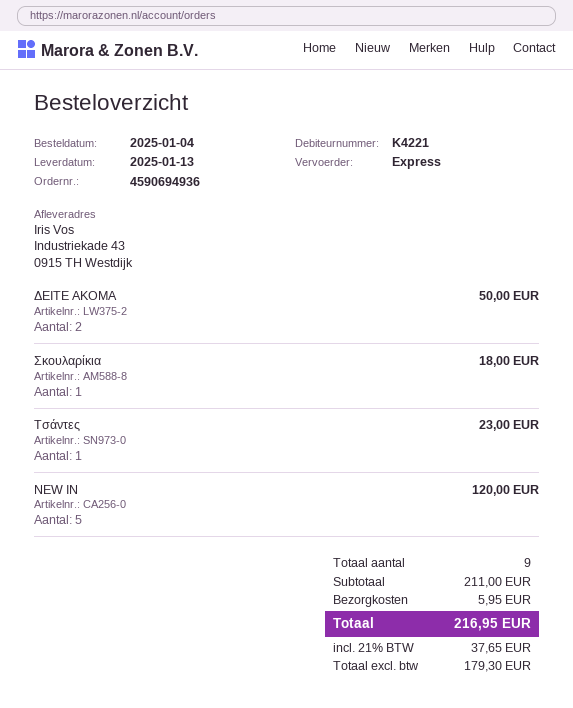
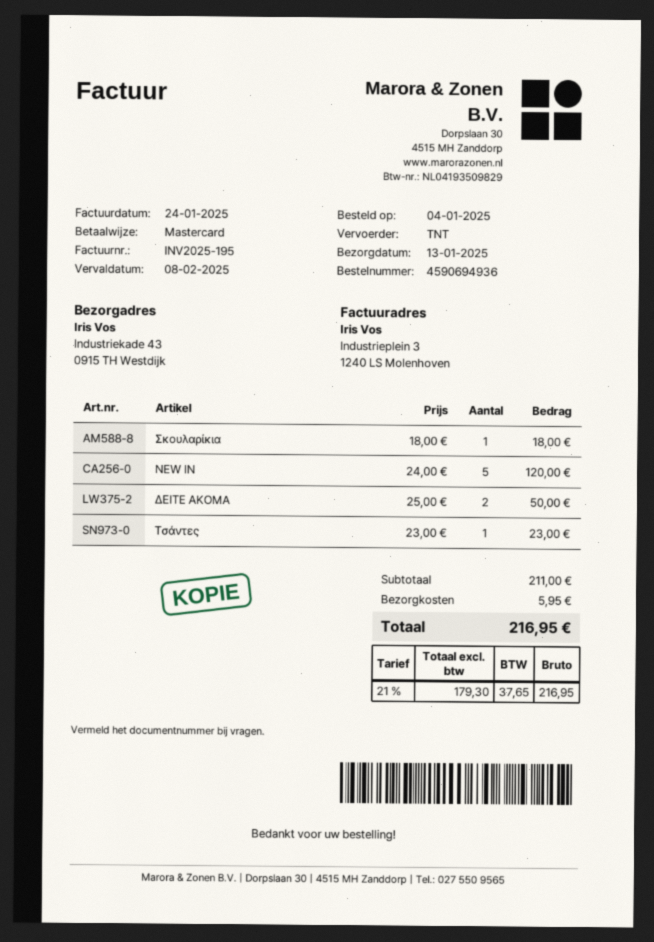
shipping method: express -> TNT

